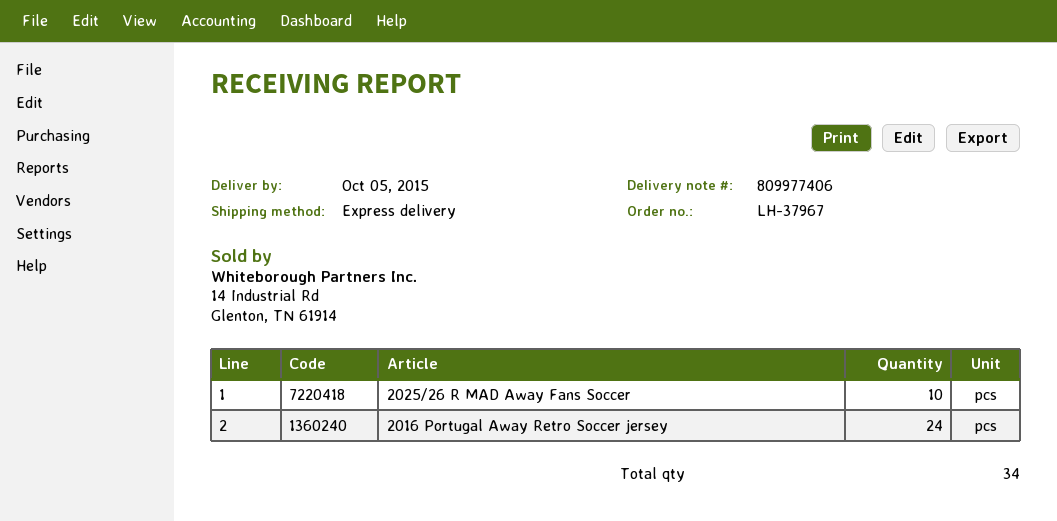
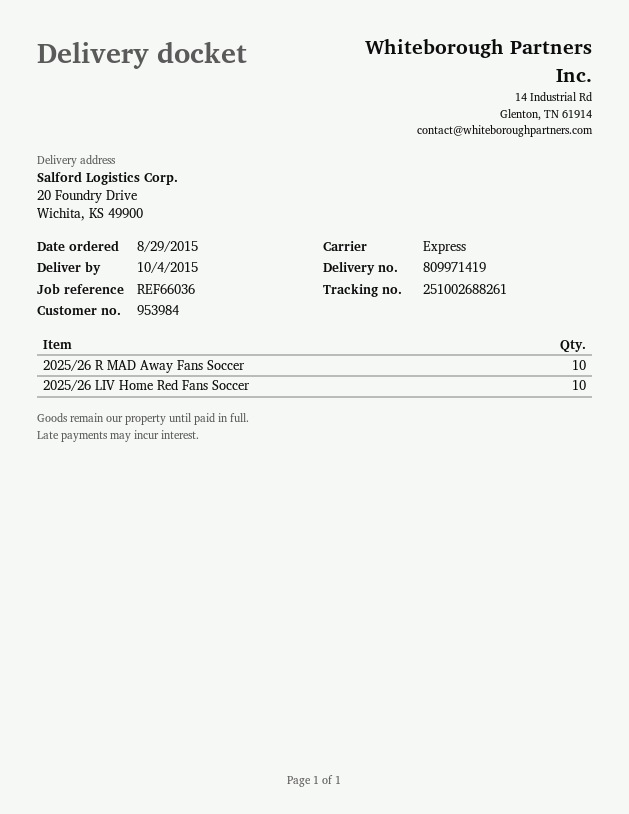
delivery note number: 809977406 -> 809971419
delivery date: 2015-10-05 -> 2015-10-04
2016 Portugal Away Retro Soccer jersey: 24 -> none
2025/26 LIV Home Red Fans Soccer: none -> 10

